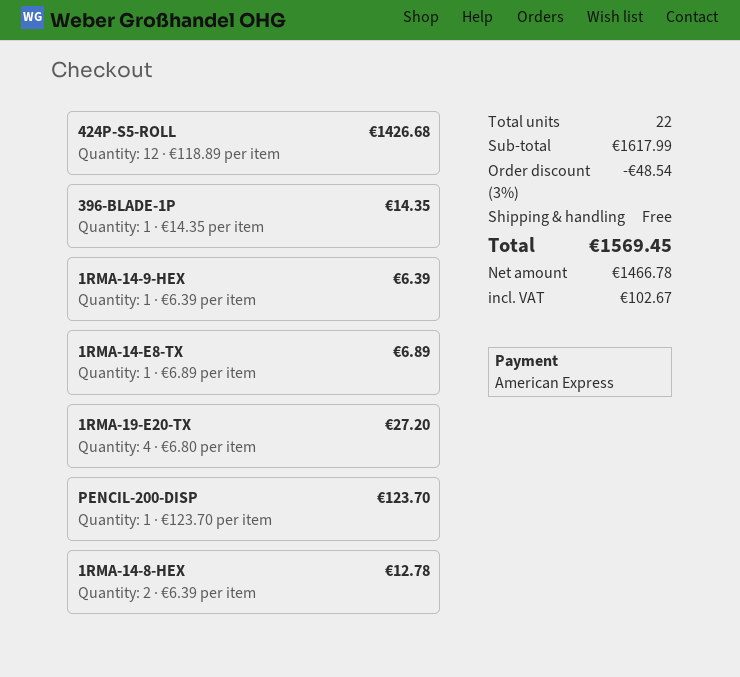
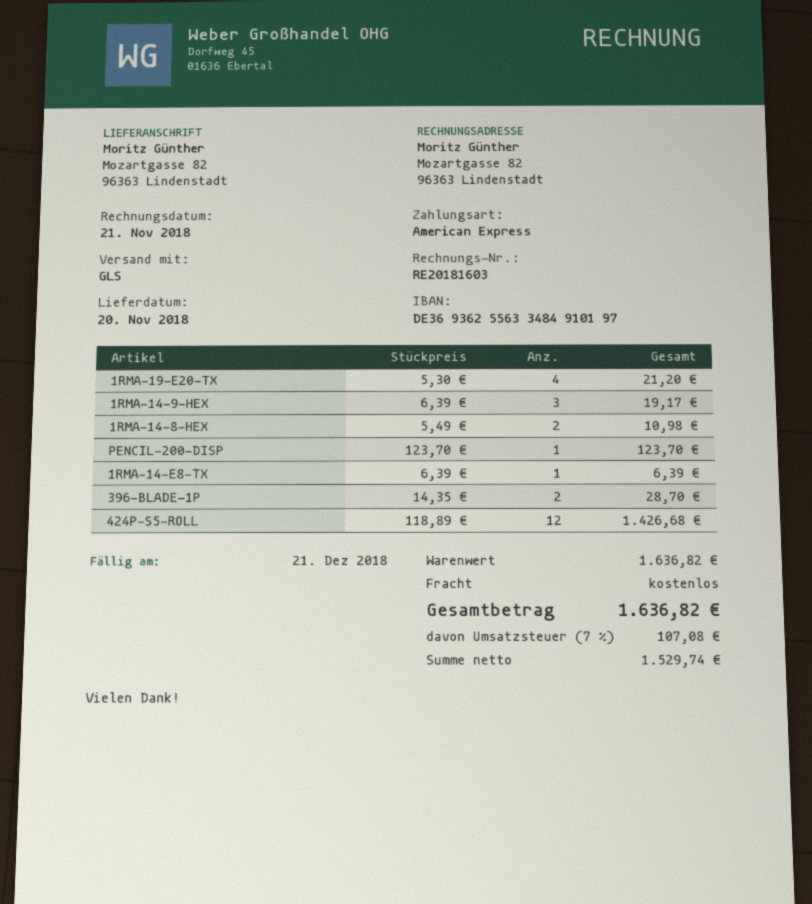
396-BLADE-1P: 1 x 14.35 = 14.35 -> 2 x 14.35 = 28.70
1RMA-14-9-HEX: 1 x 6.39 = 6.39 -> 3 x 6.39 = 19.17
1RMA-14-E8-TX: 1 x 6.89 = 6.89 -> 1 x 6.39 = 6.39
1RMA-19-E20-TX: 4 x 6.80 = 27.20 -> 4 x 5.30 = 21.20
1RMA-14-8-HEX: 2 x 6.39 = 12.78 -> 2 x 5.49 = 10.98
subtotal: 1617.99 -> 1636.82
discount: 3% = 48.54 -> none
net: 1466.78 -> 1529.74
tax: 102.67 -> 107.08
total: 1569.45 -> 1636.82

